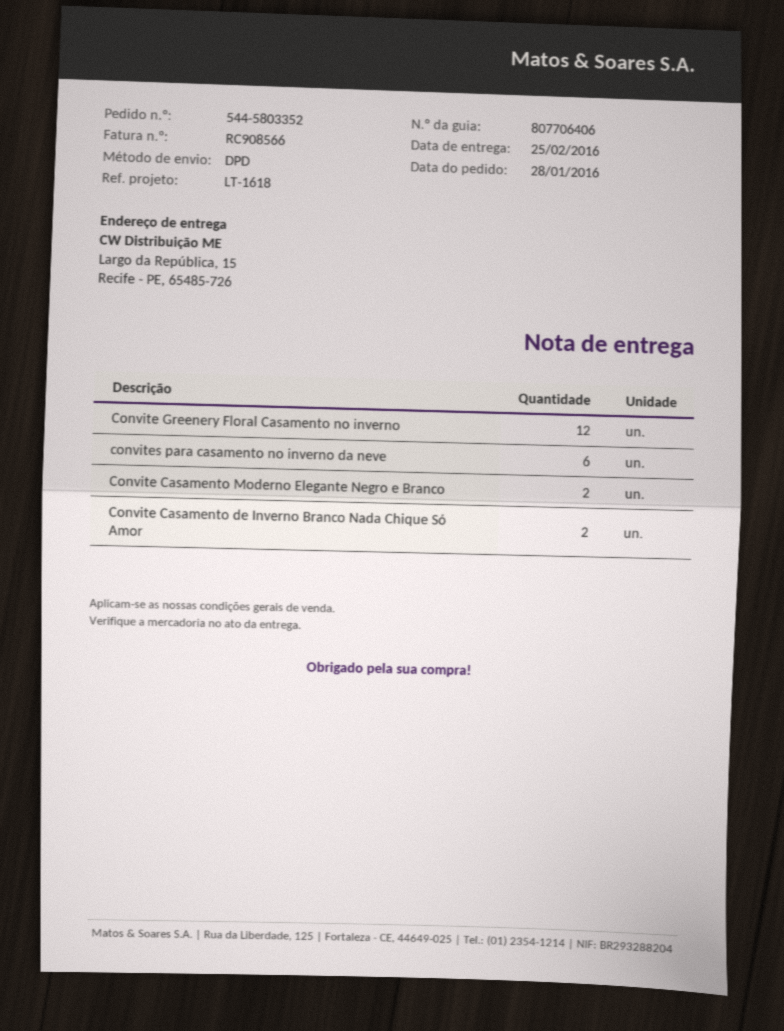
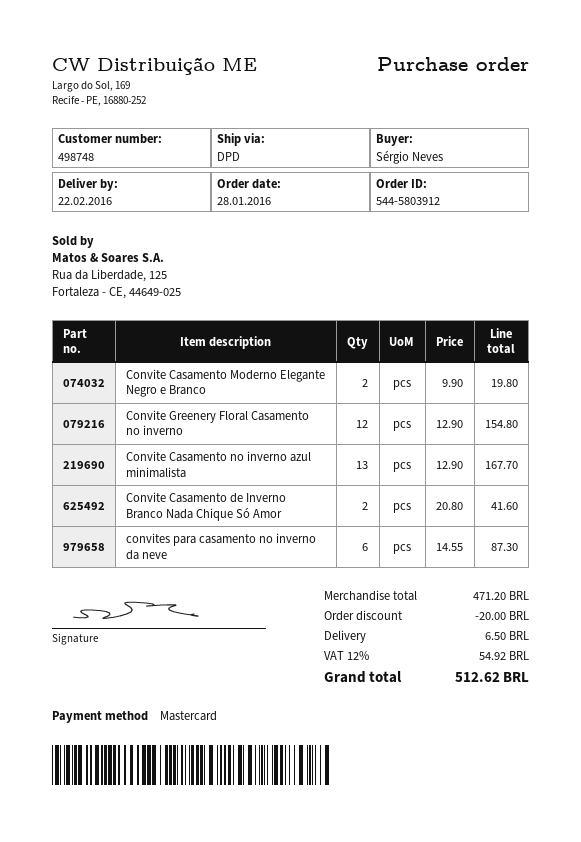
order number: 544-5803352 -> 544-5803912
delivery date: 2016-02-25 -> 2016-02-22
Convite Casamento no inverno azul minimalista: none -> 13

